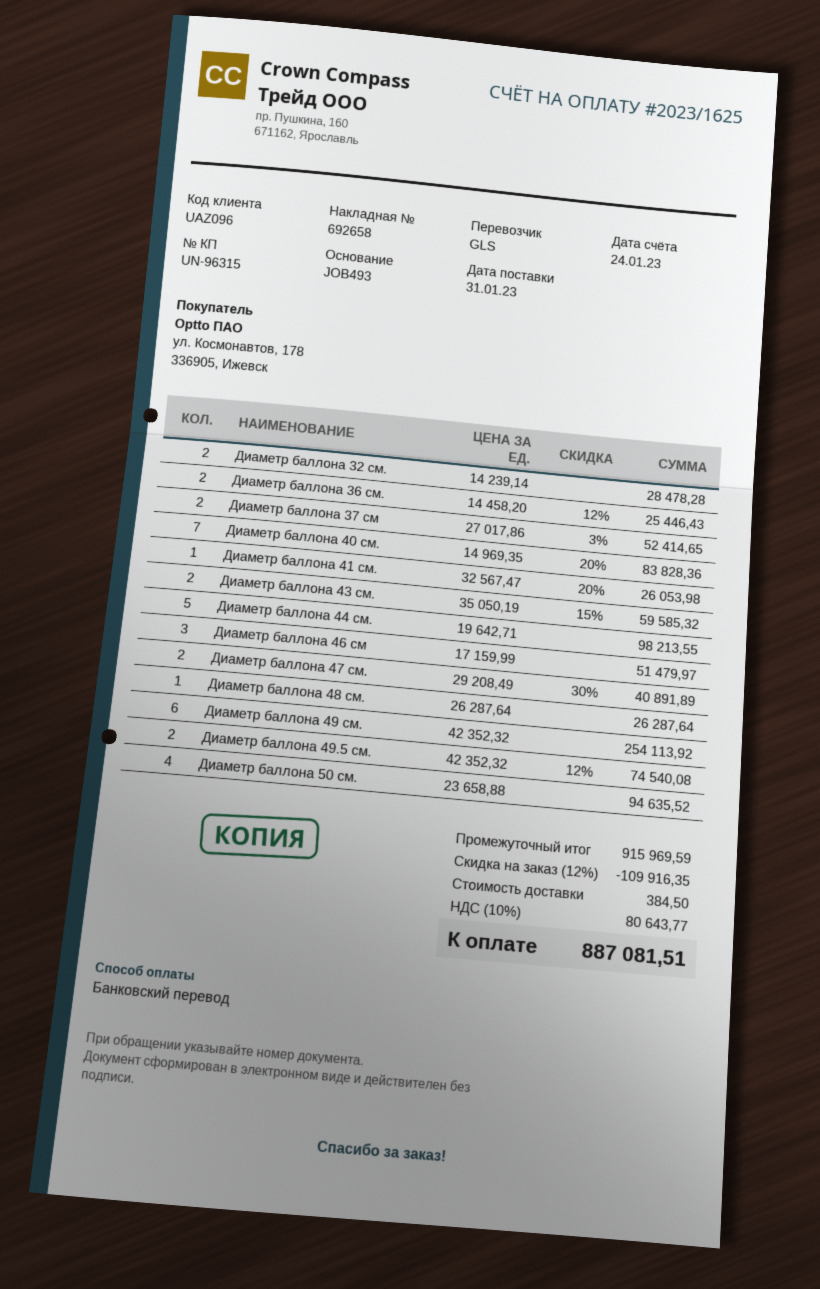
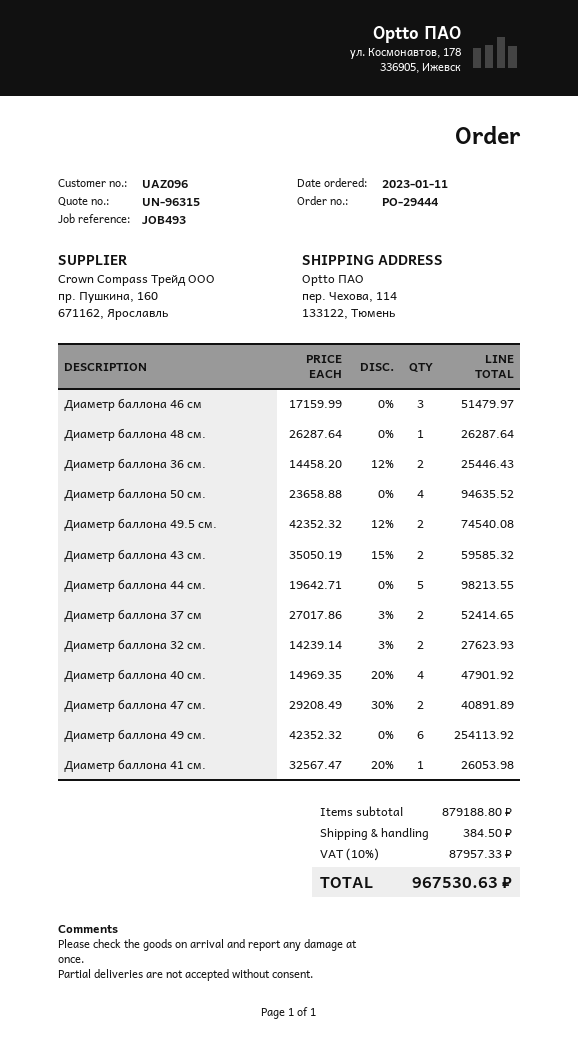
Диаметр баллона 32 см.: 2 x 14239.14 = 28478.28 -> 2 x 14239.14 - 3% = 27623.93
Диаметр баллона 40 см.: 7 x 14969.35 - 20% = 83828.36 -> 4 x 14969.35 - 20% = 47901.92
subtotal: 915969.59 -> 879188.80
discount: 12% = 109916.35 -> none
tax: 10% = 80643.77 -> 10% = 87957.33
total: 887081.51 -> 967530.63

